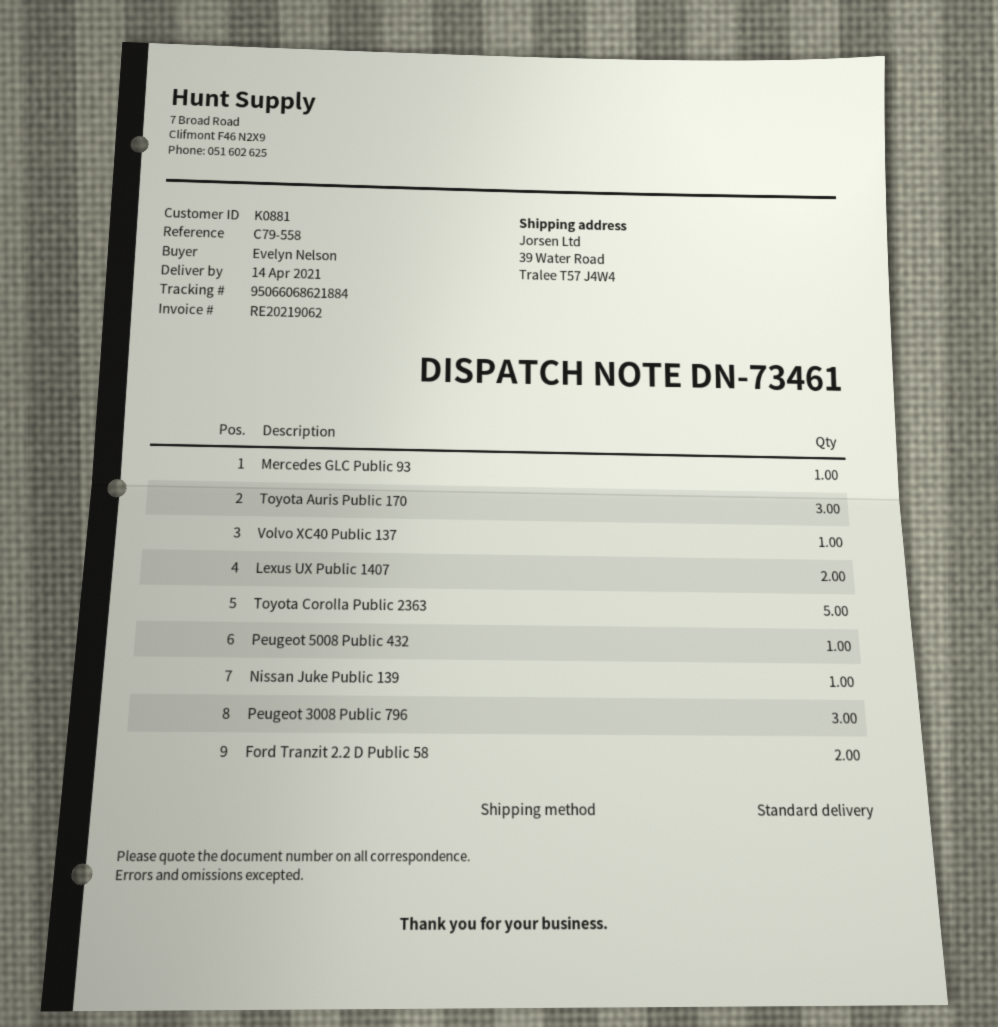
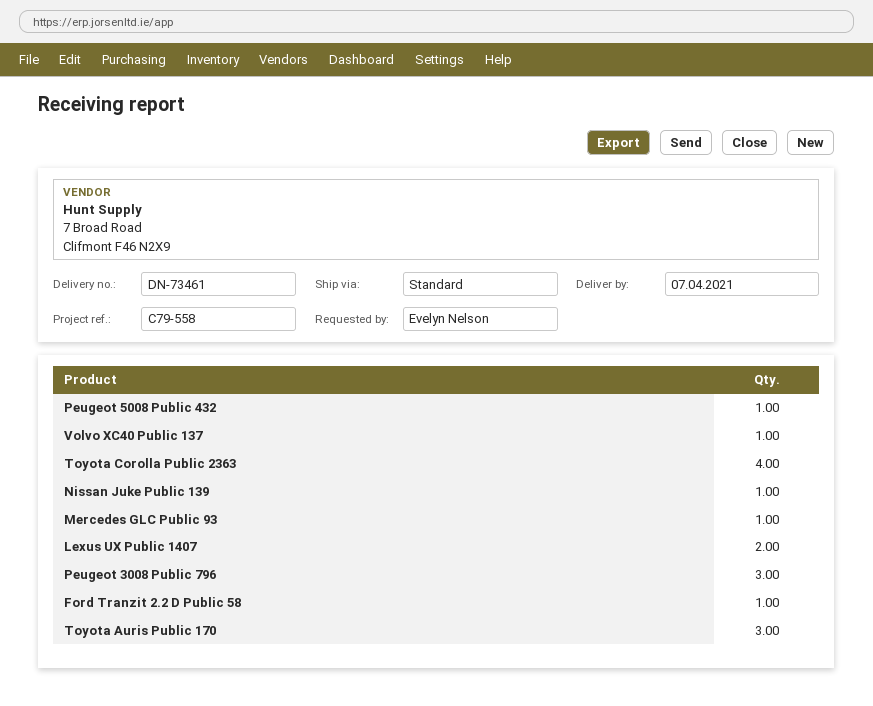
delivery date: 2021-04-14 -> 2021-04-07
Toyota Corolla Public 2363: 5 -> 4
Ford Tranzit 2.2 D Public 58: 2 -> 1

